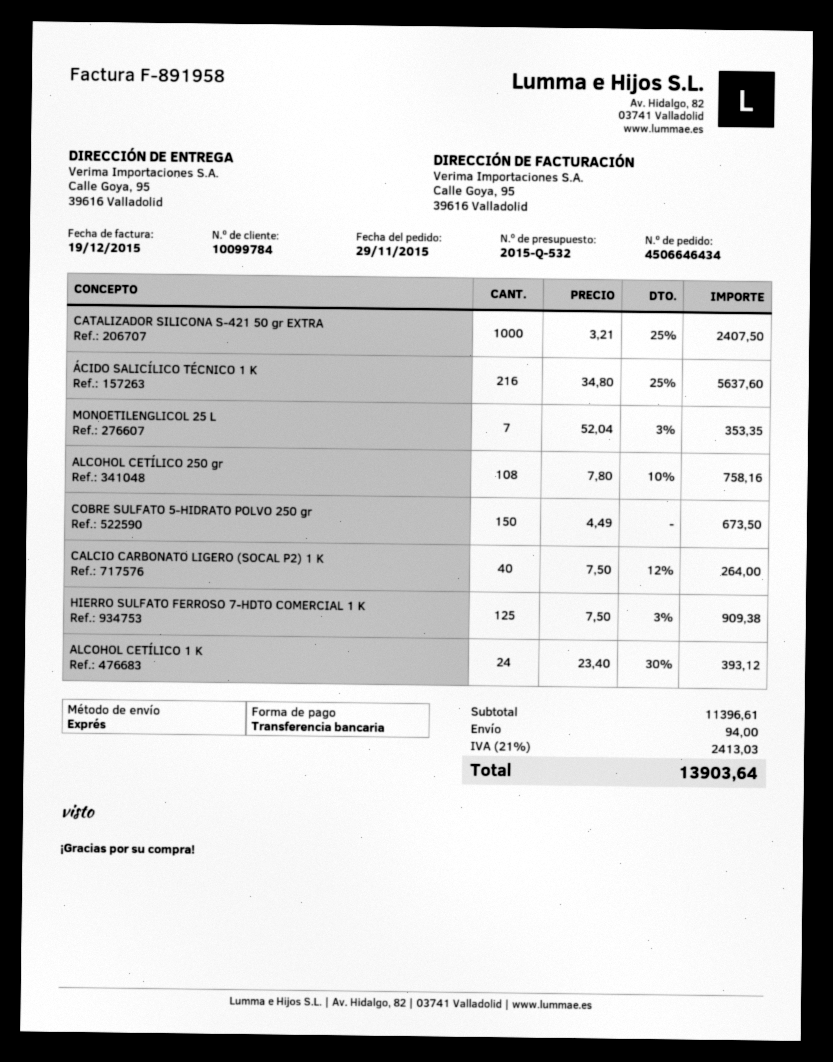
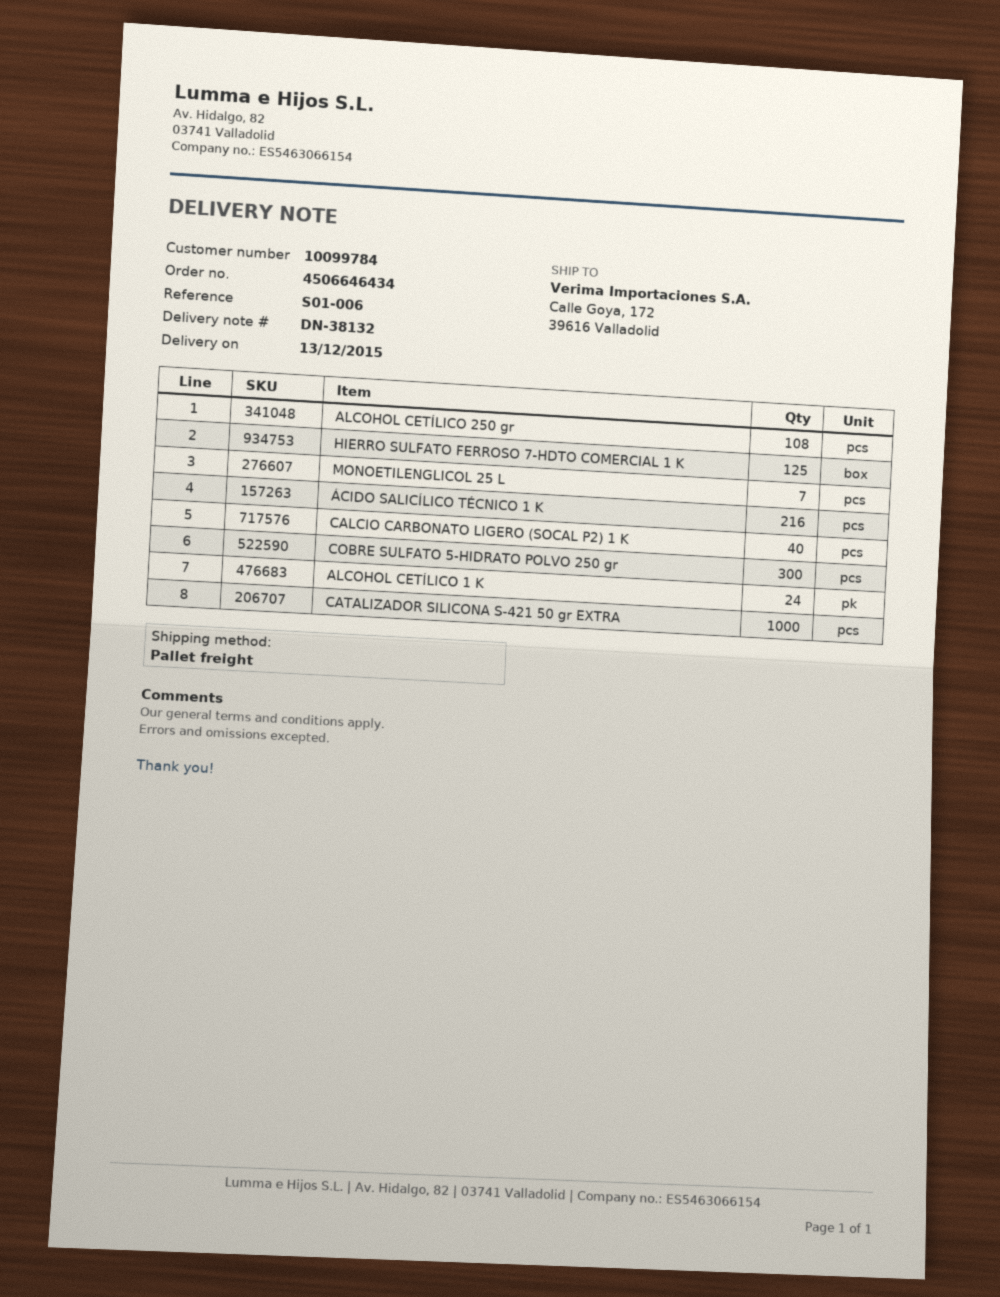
shipping method: express -> pallet freight
ship to: Calle Goya, 95, 39616 Valladolid -> Calle Goya, 172, 39616 Valladolid
COBRE SULFATO 5-HIDRATO POLVO 250 gr: 150 -> 300

